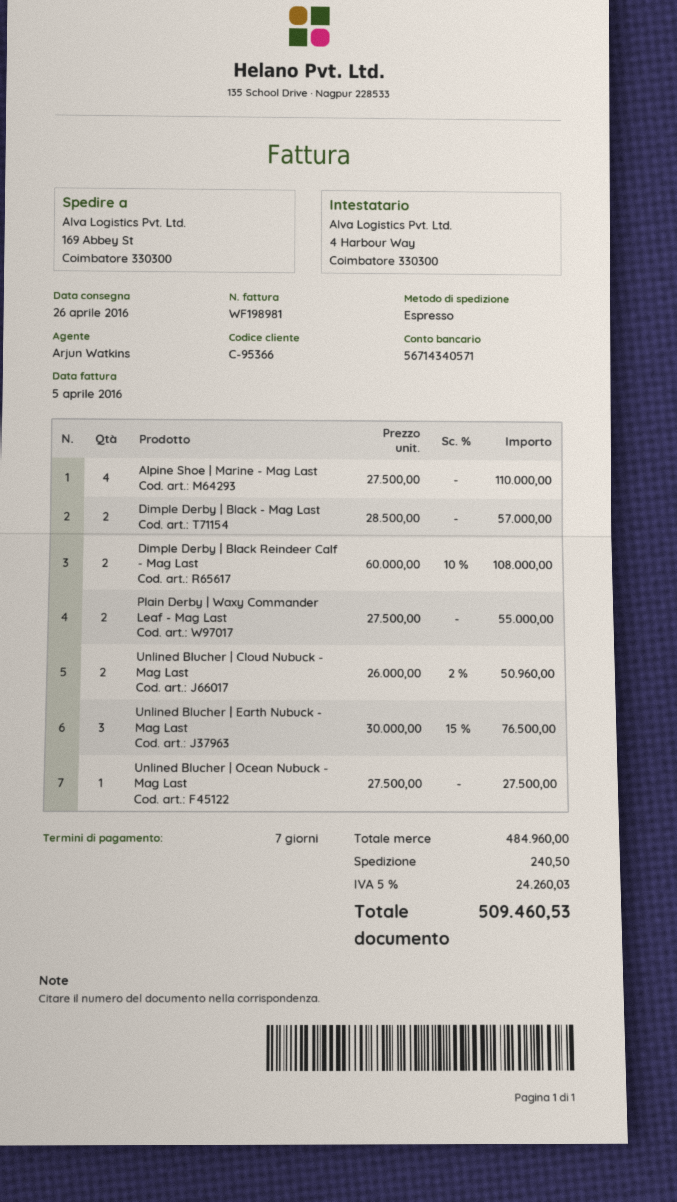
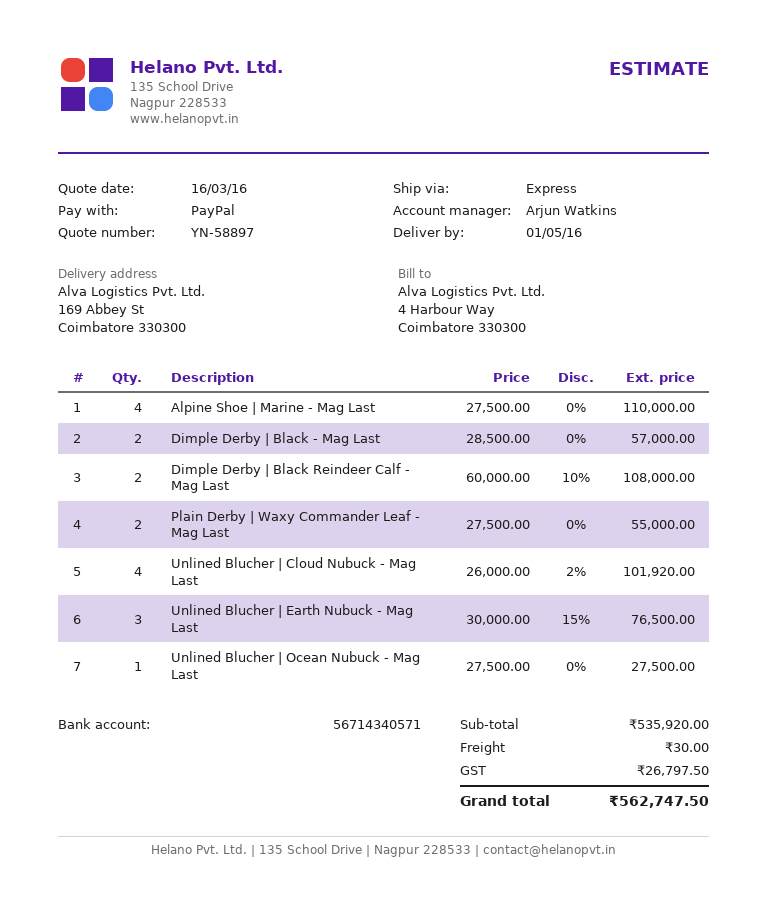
delivery date: 2016-04-26 -> 2016-05-01
Unlined Blucher | Cloud Nubuck - Mag Last: 2 x 26000.00 - 2% = 50960.00 -> 4 x 26000.00 - 2% = 101920.00
subtotal: 484960.00 -> 535920.00
shipping: 240.50 -> 30.00
tax: 24260.03 -> 26797.50
total: 509460.53 -> 562747.50

